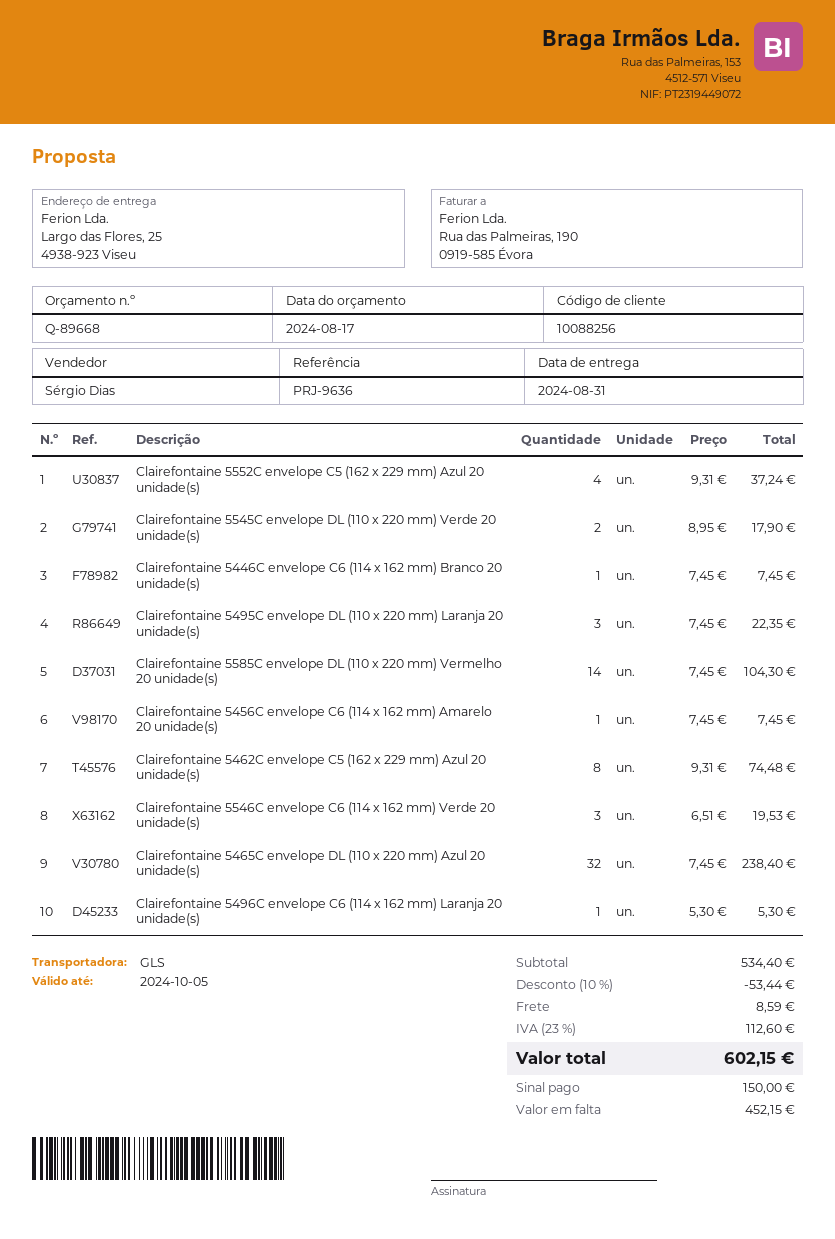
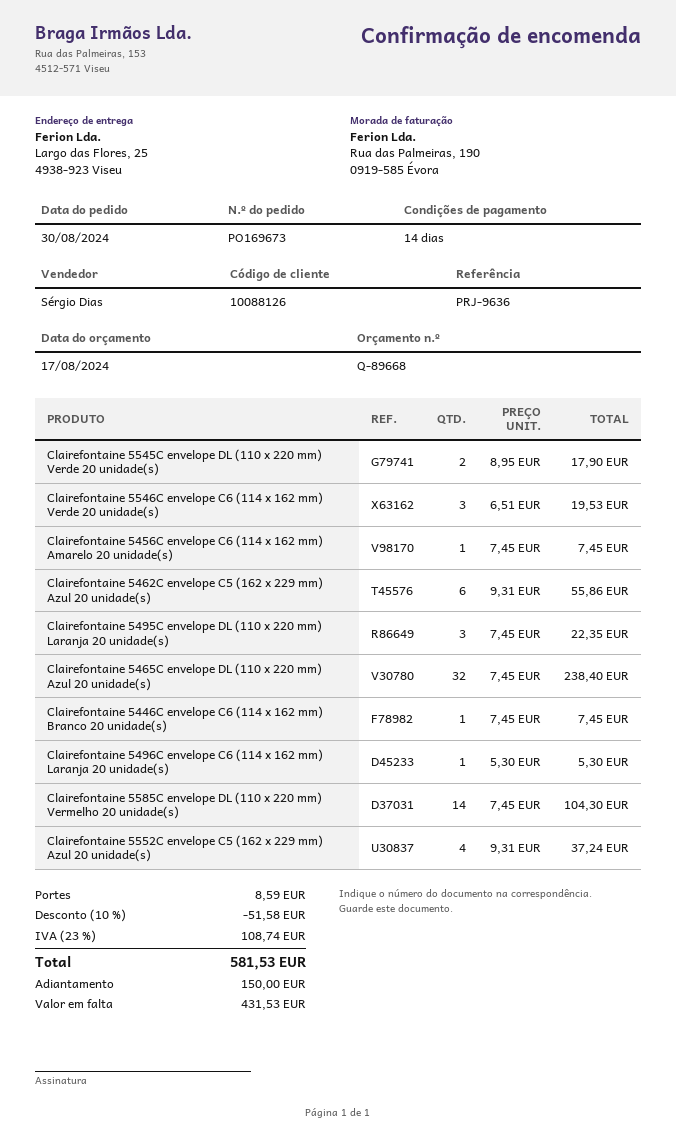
customer number: 10088256 -> 10088126
Clairefontaine 5462C envelope C5 (162 x 229 mm) Azul 20 unidade(s): 8 x 9.31 = 74.48 -> 6 x 9.31 = 55.86
discount: 10% = 53.44 -> 10% = 51.58
tax: 23% = 112.60 -> 23% = 108.74
total: 602.15 -> 581.53
balance: 452.15 -> 431.53

